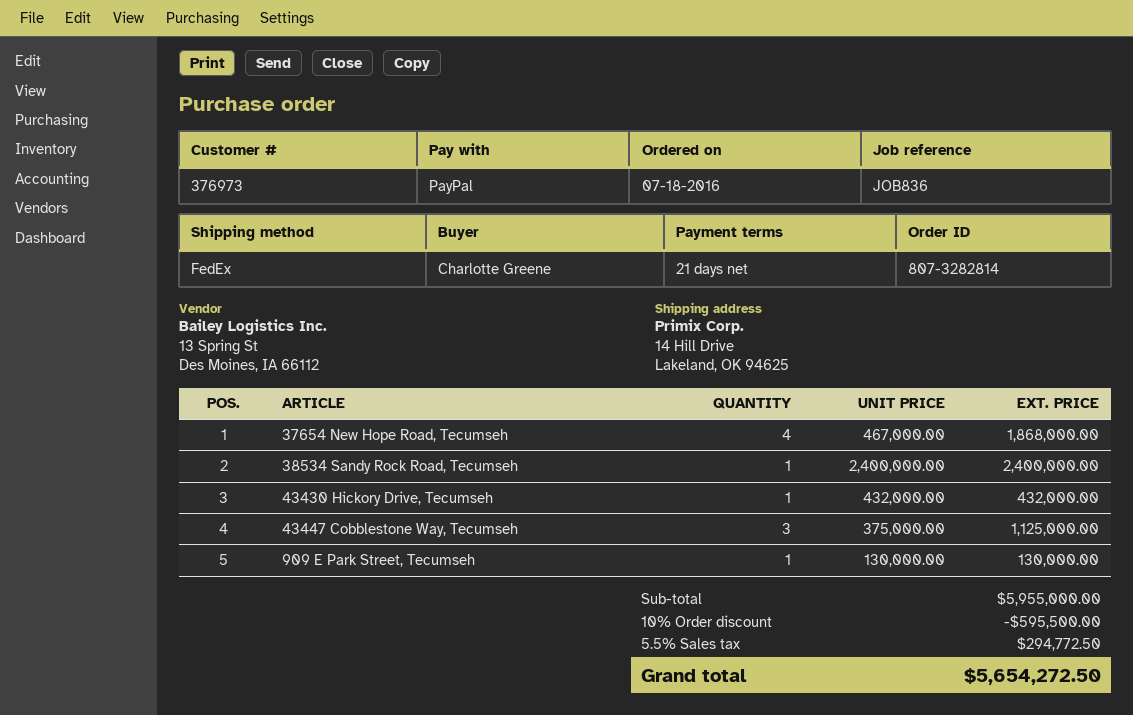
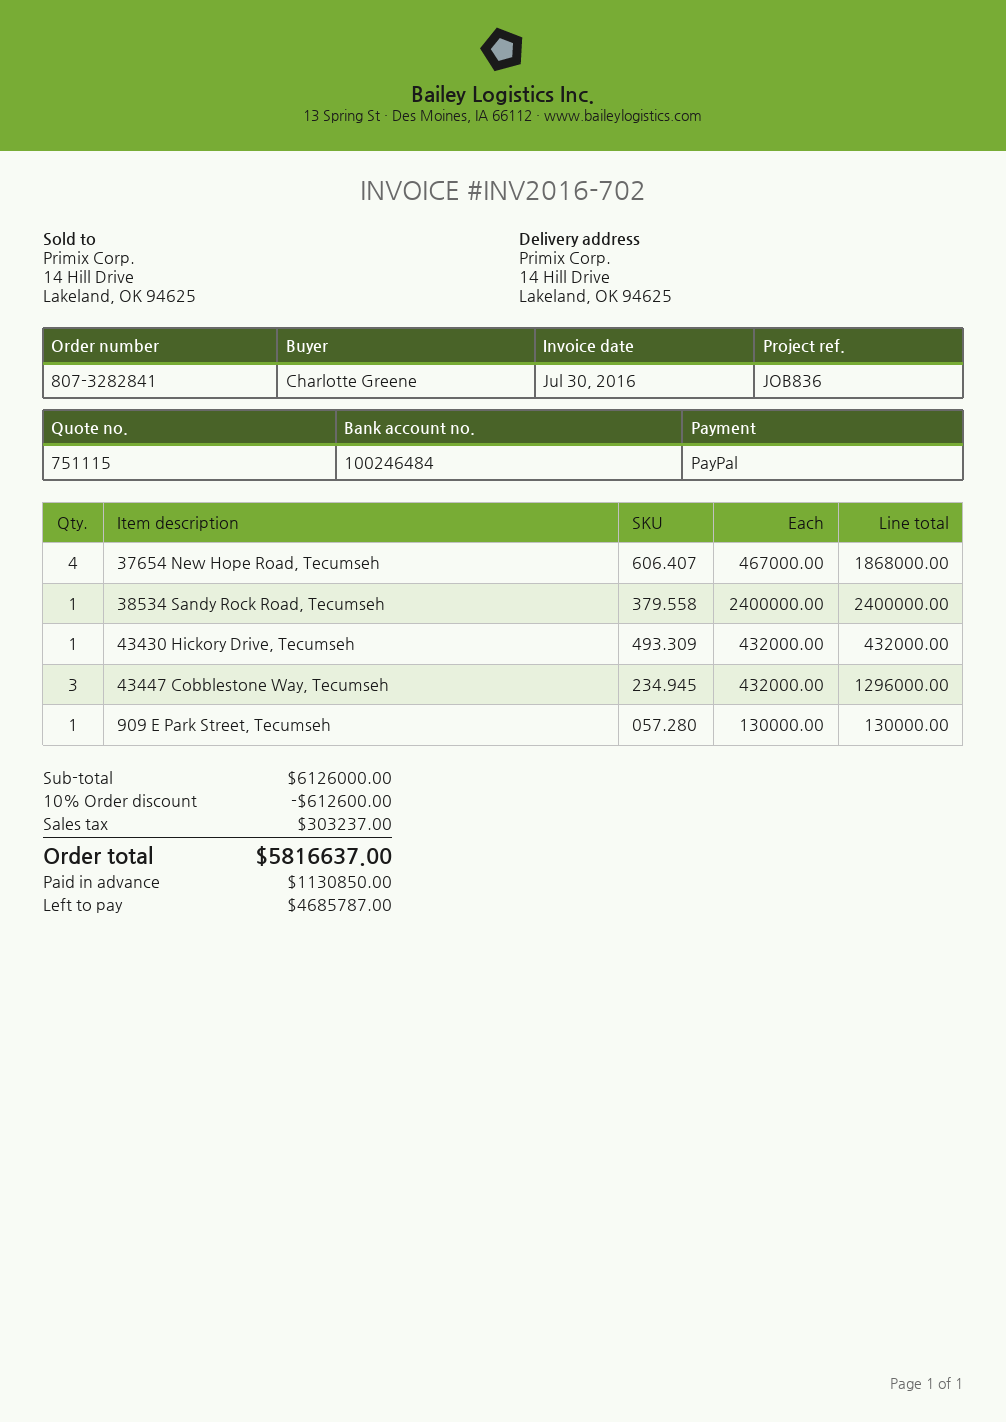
order number: 807-3282814 -> 807-3282841
43447 Cobblestone Way, Tecumseh: 3 x 375000.00 = 1125000.00 -> 3 x 432000.00 = 1296000.00
subtotal: 5955000.00 -> 6126000.00
discount: 10% = 595500.00 -> 10% = 612600.00
tax: 294772.50 -> 303237.00
total: 5654272.50 -> 5816637.00

